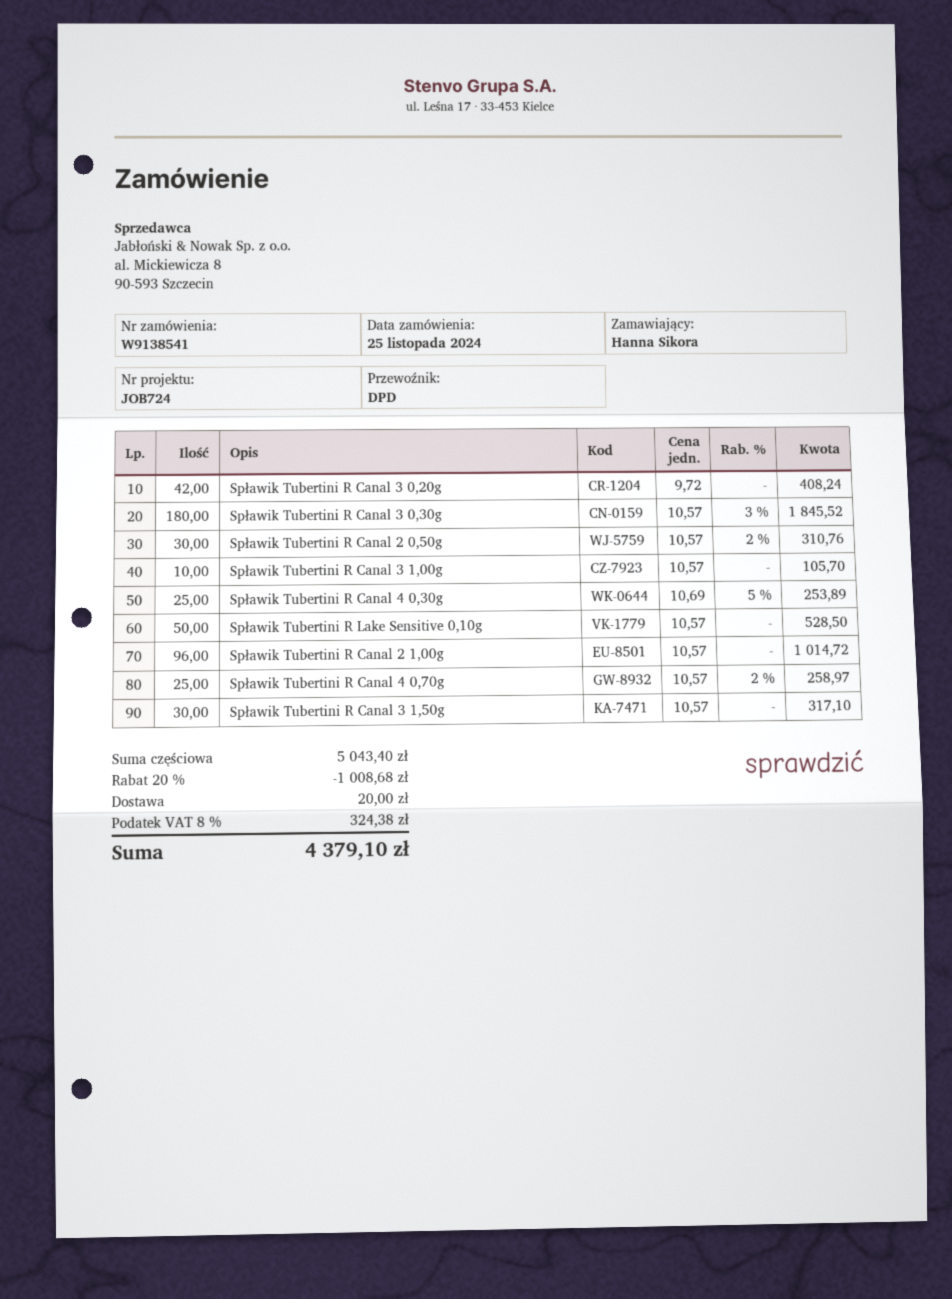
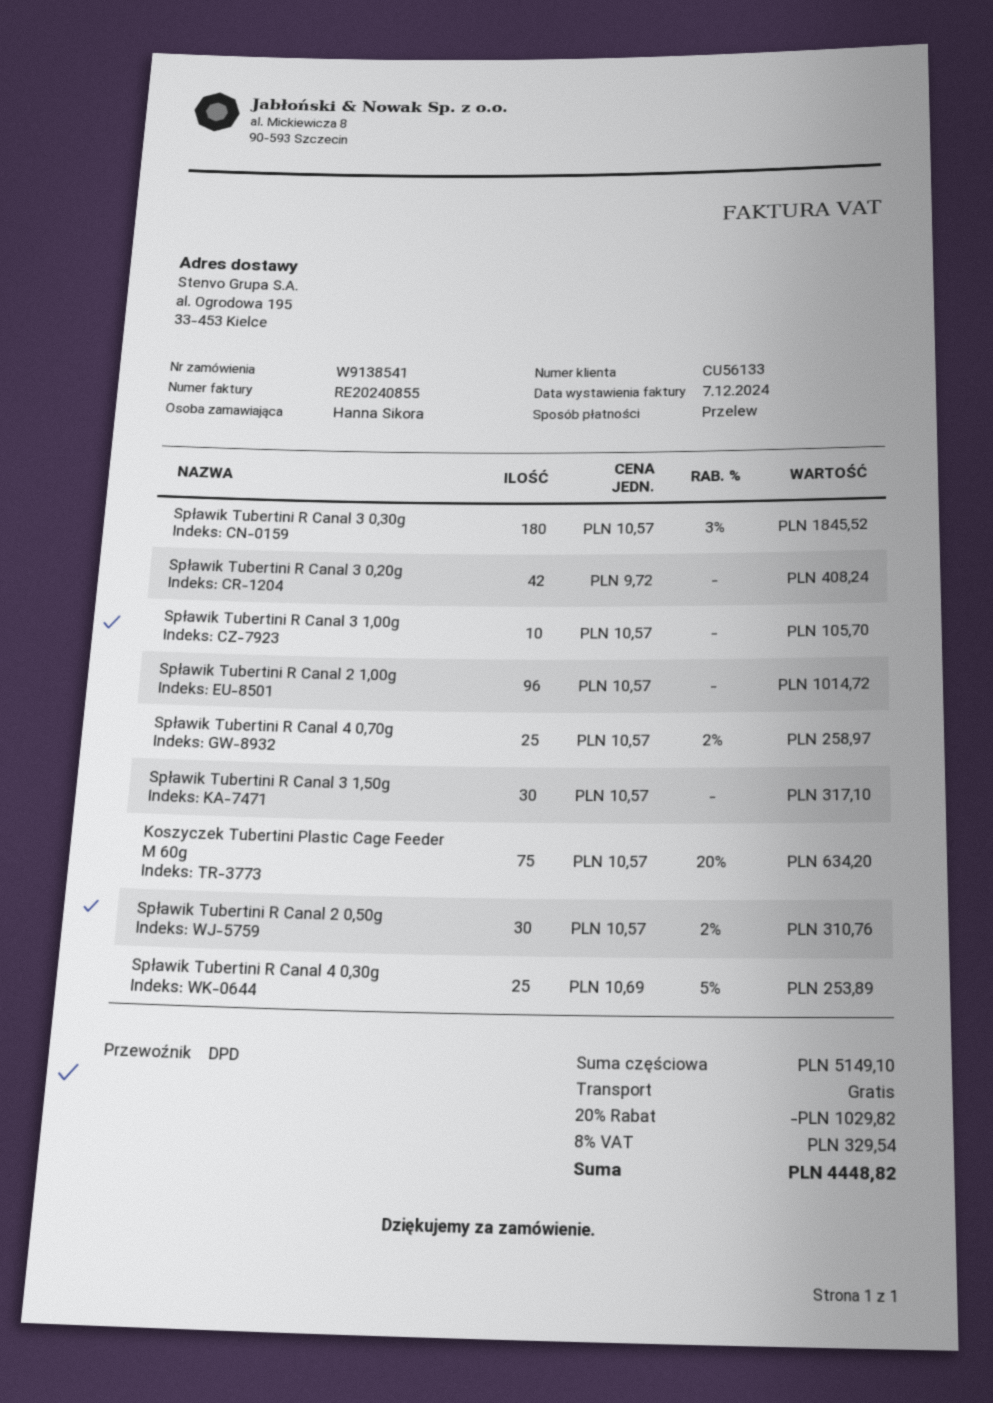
Spławik Tubertini R Lake Sensitive 0,10g: 50 x 10.57 = 528.50 -> none
Koszyczek Tubertini Plastic Cage Feeder M 60g: none -> 75 x 10.57 - 20% = 634.20
subtotal: 5043.40 -> 5149.10
discount: 20% = 1008.68 -> 20% = 1029.82
shipping: 20.00 -> 0.00
tax: 8% = 324.38 -> 8% = 329.54
total: 4379.10 -> 4448.82

